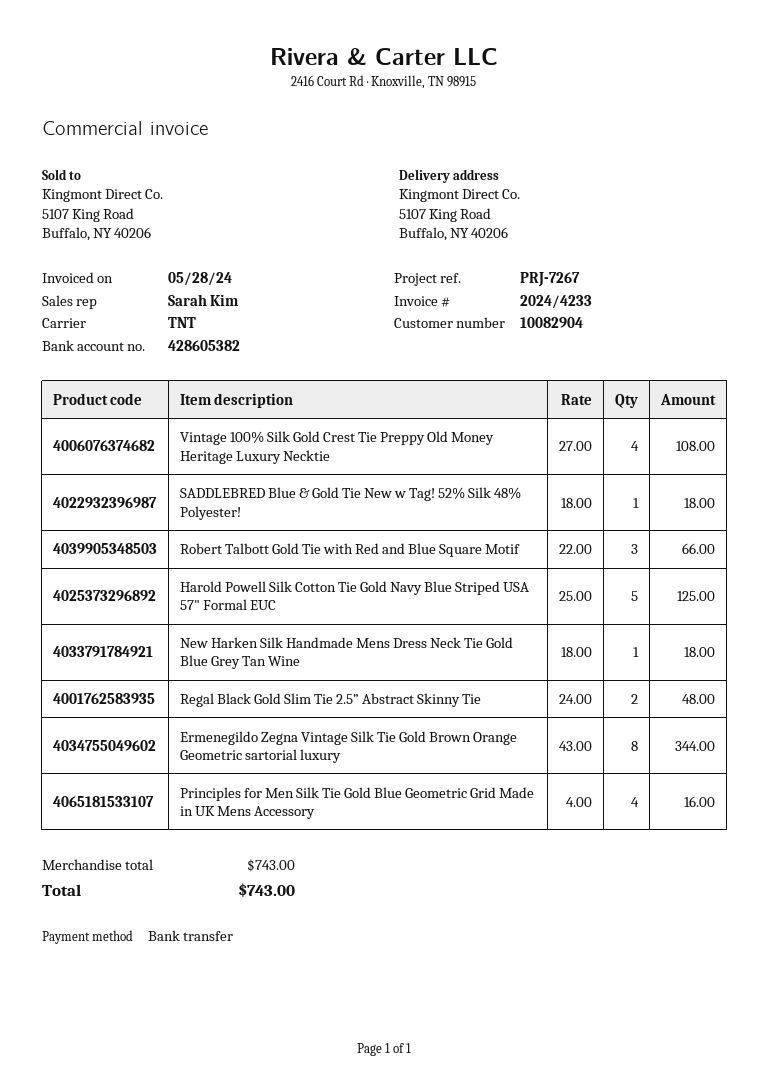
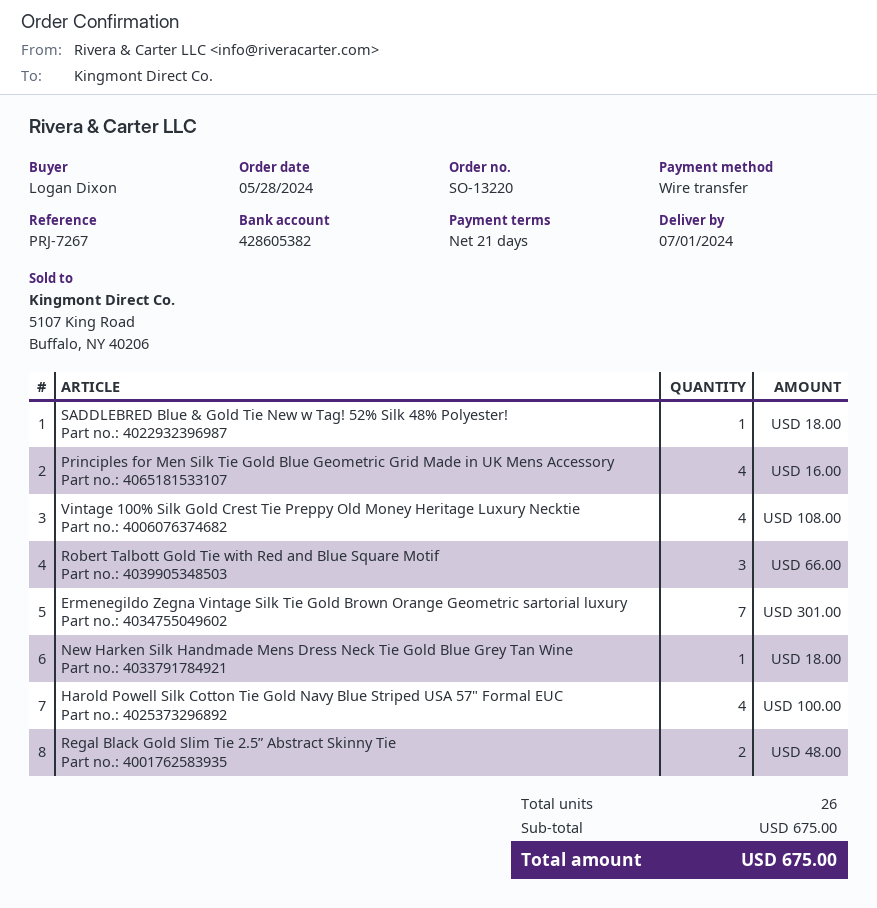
Harold Powell Silk Cotton Tie Gold Navy Blue Striped USA 57" Formal EUC: 5 for 125.00 -> 4 for 100.00
Ermenegildo Zegna Vintage Silk Tie Gold Brown Orange Geometric sartorial luxury: 8 for 344.00 -> 7 for 301.00
subtotal: 743.00 -> 675.00
total: 743.00 -> 675.00

